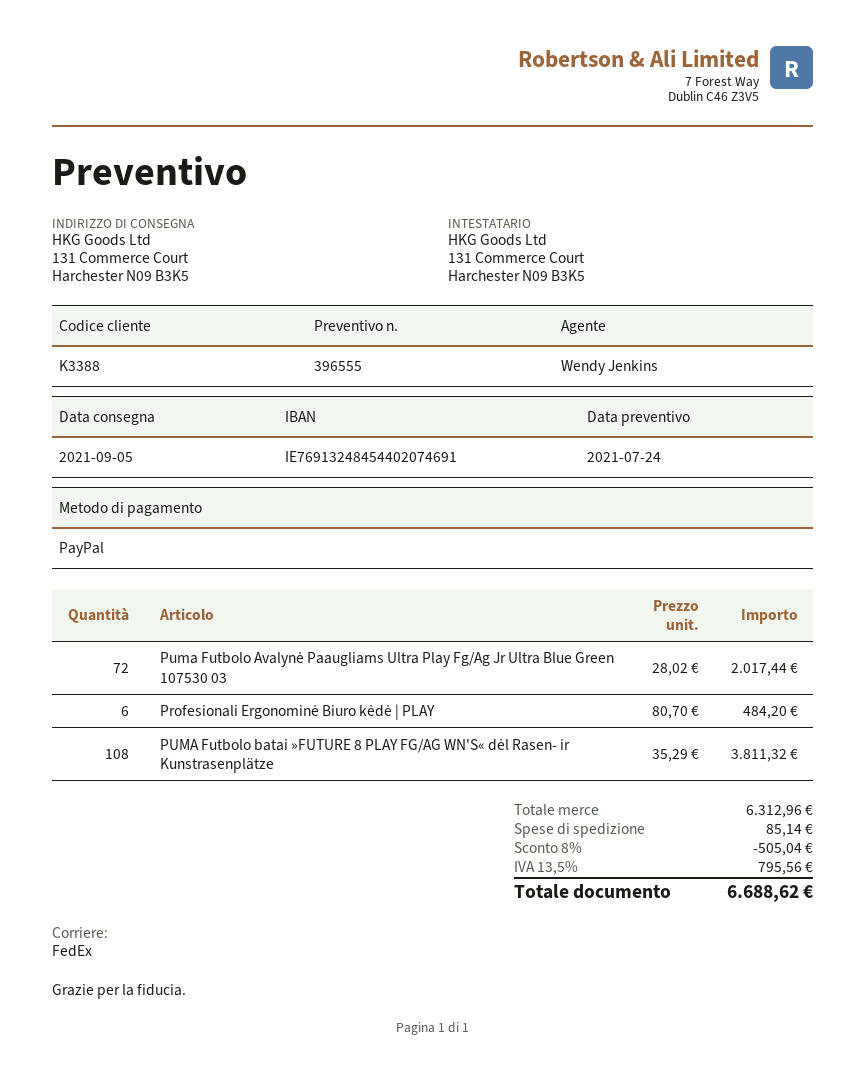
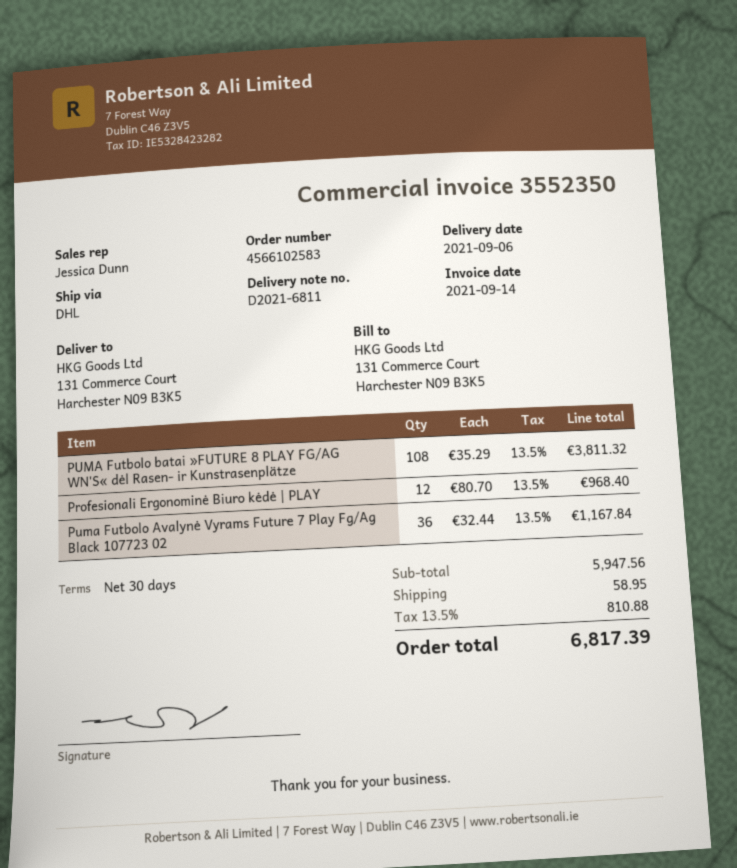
delivery date: 2021-09-05 -> 2021-09-06
sales rep: Wendy Jenkins -> Jessica Dunn
shipping method: FedEx -> DHL
Puma Futbolo Avalynė Paaugliams Ultra Play Fg/Ag Jr Ultra Blue Green 107530 03: 72 x 28.02 = 2017.44 -> none
Profesionali Ergonominė Biuro kėdė | PLAY: 6 x 80.70 = 484.20 -> 12 x 80.70 = 968.40
Puma Futbolo Avalynė Vyrams Future 7 Play Fg/Ag Black 107723 02: none -> 36 x 32.44 = 1167.84
subtotal: 6312.96 -> 5947.56
discount: 8% = 505.04 -> none
shipping: 85.14 -> 58.95
tax: 13.5% = 795.56 -> 13.5% = 810.88
total: 6688.62 -> 6817.39

